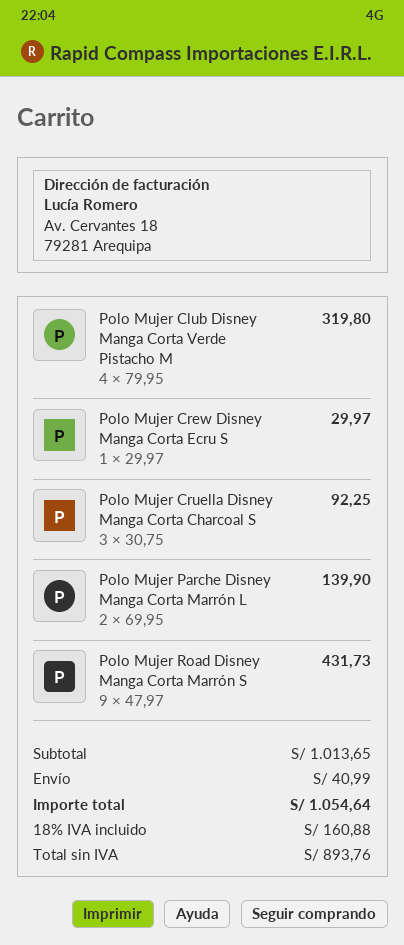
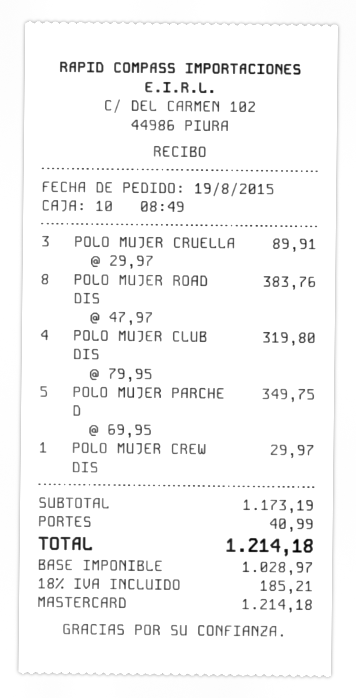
Polo Mujer Cruella Disney Manga Corta Charcoal S: 3 x 30.75 = 92.25 -> 3 x 29.97 = 89.91
Polo Mujer Parche Disney Manga Corta Marrón L: 2 x 69.95 = 139.90 -> 5 x 69.95 = 349.75
Polo Mujer Road Disney Manga Corta Marrón S: 9 x 47.97 = 431.73 -> 8 x 47.97 = 383.76
subtotal: 1013.65 -> 1173.19
net: 893.76 -> 1028.97
tax: 18% = 160.88 -> 18% = 185.21
total: 1054.64 -> 1214.18

